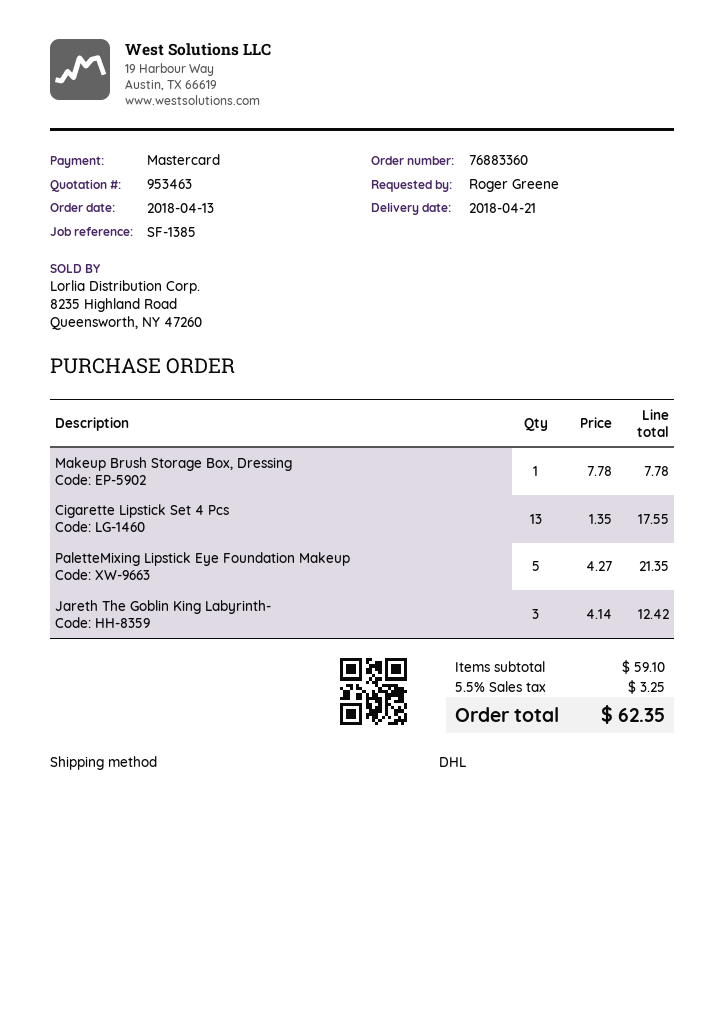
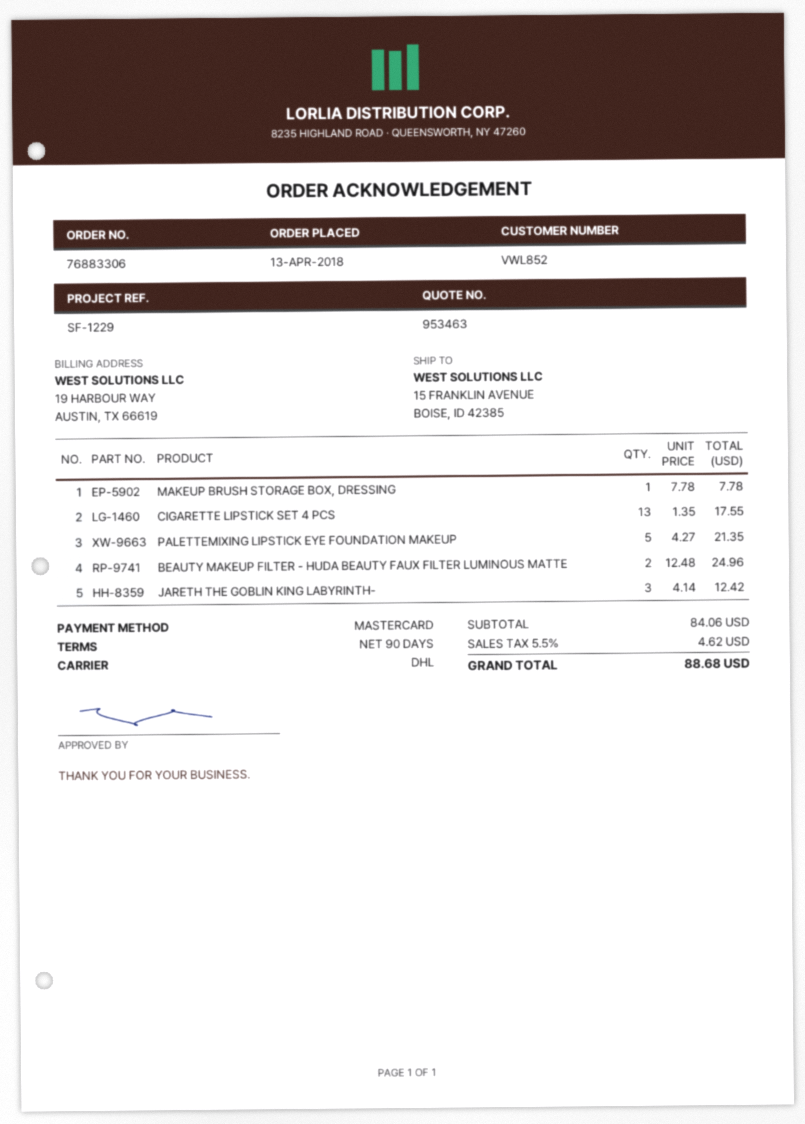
order number: 76883360 -> 76883306
reference: SF-1385 -> SF-1229
BEAUTY MAKEUP FILTER - HUDA BEAUTY FAUX FILTER LUMINOUS MATTE: none -> 2 x 12.48 = 24.96
subtotal: 59.10 -> 84.06
tax: 5.5% = 3.25 -> 5.5% = 4.62
total: 62.35 -> 88.68

